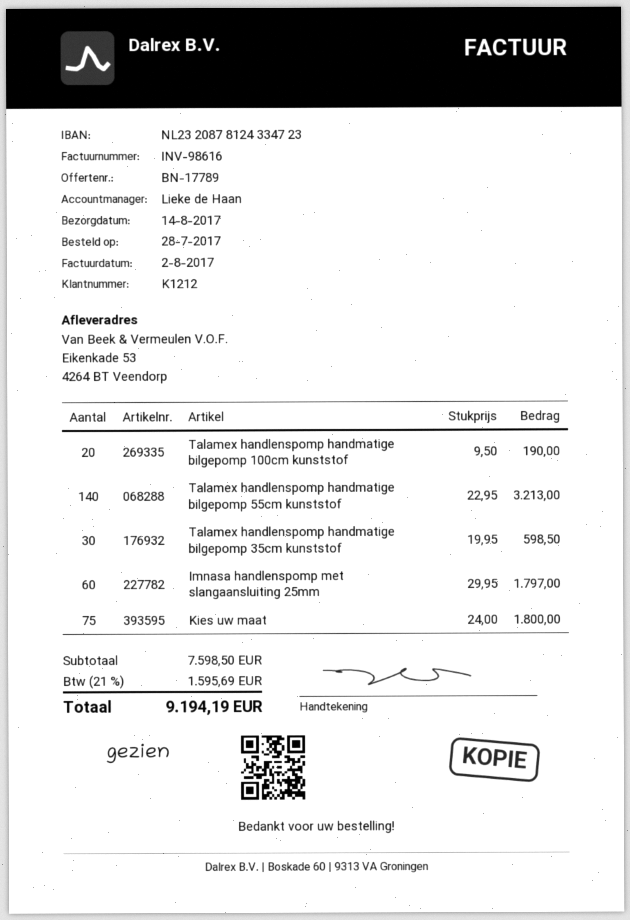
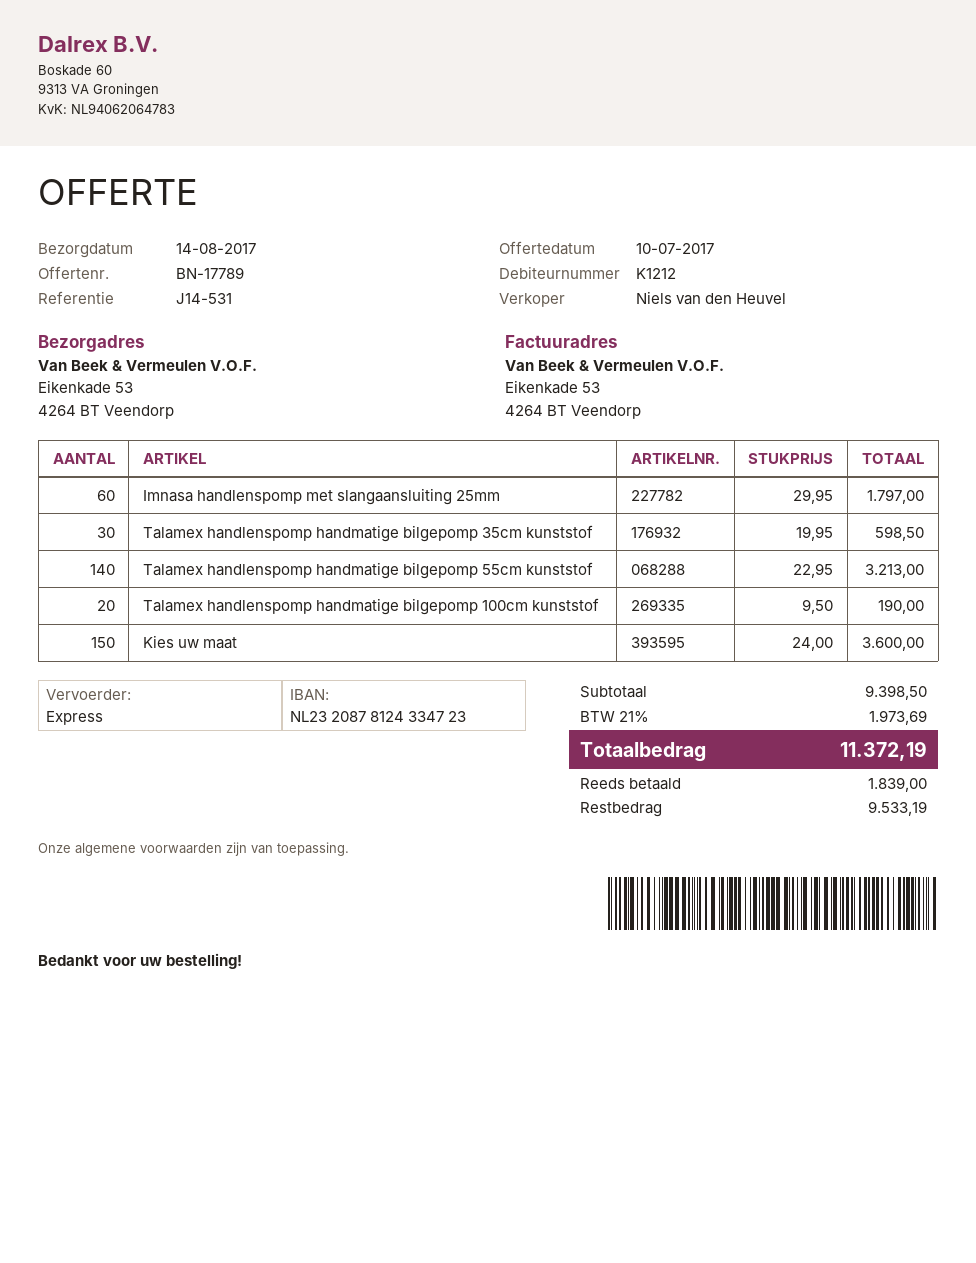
sales rep: Lieke de Haan -> Niels van den Heuvel
Kies uw maat: 75 x 24.00 = 1800.00 -> 150 x 24.00 = 3600.00
subtotal: 7598.50 -> 9398.50
tax: 21% = 1595.69 -> 21% = 1973.69
total: 9194.19 -> 11372.19

